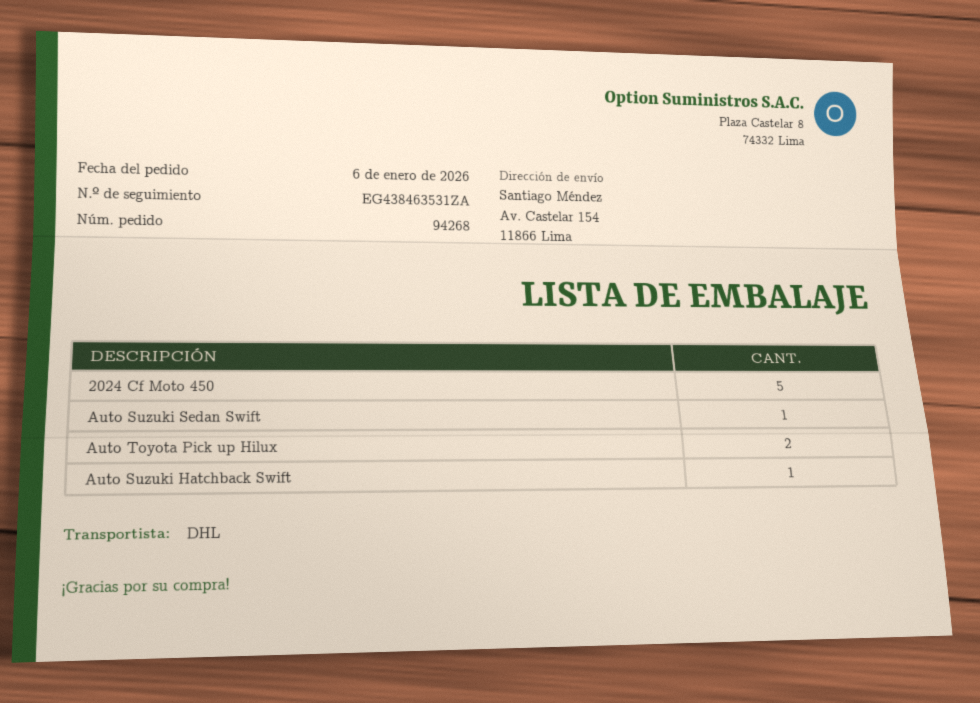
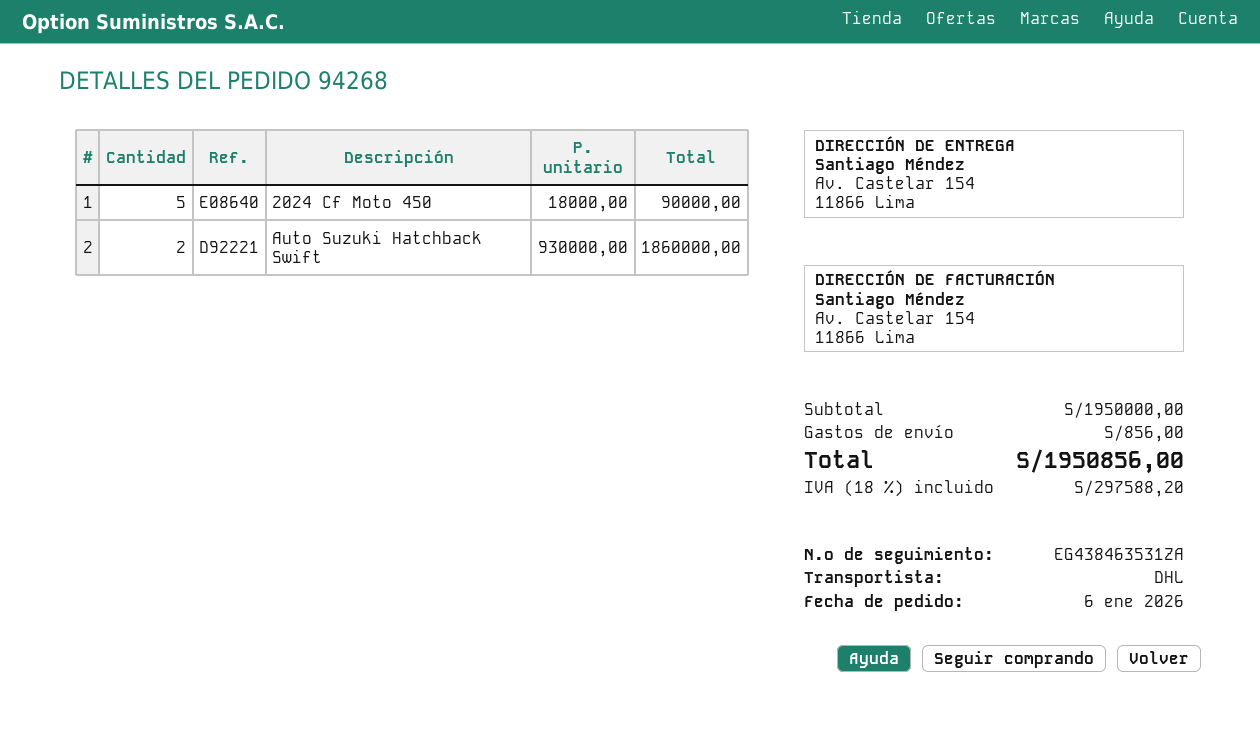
Auto Suzuki Sedan Swift: 1 -> none
Auto Toyota Pick up Hilux: 2 -> none
Auto Suzuki Hatchback Swift: 1 -> 2

